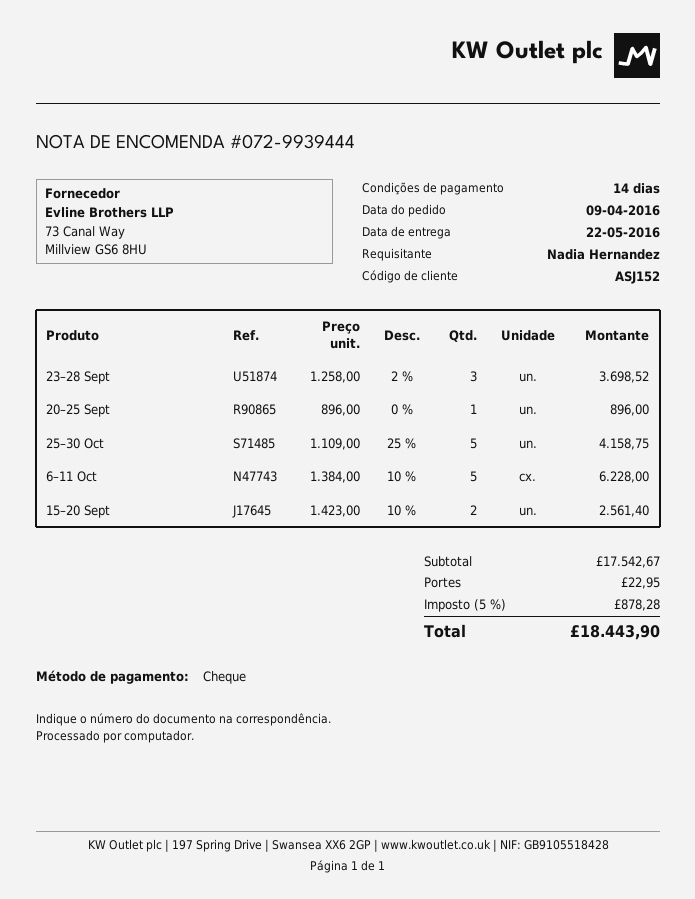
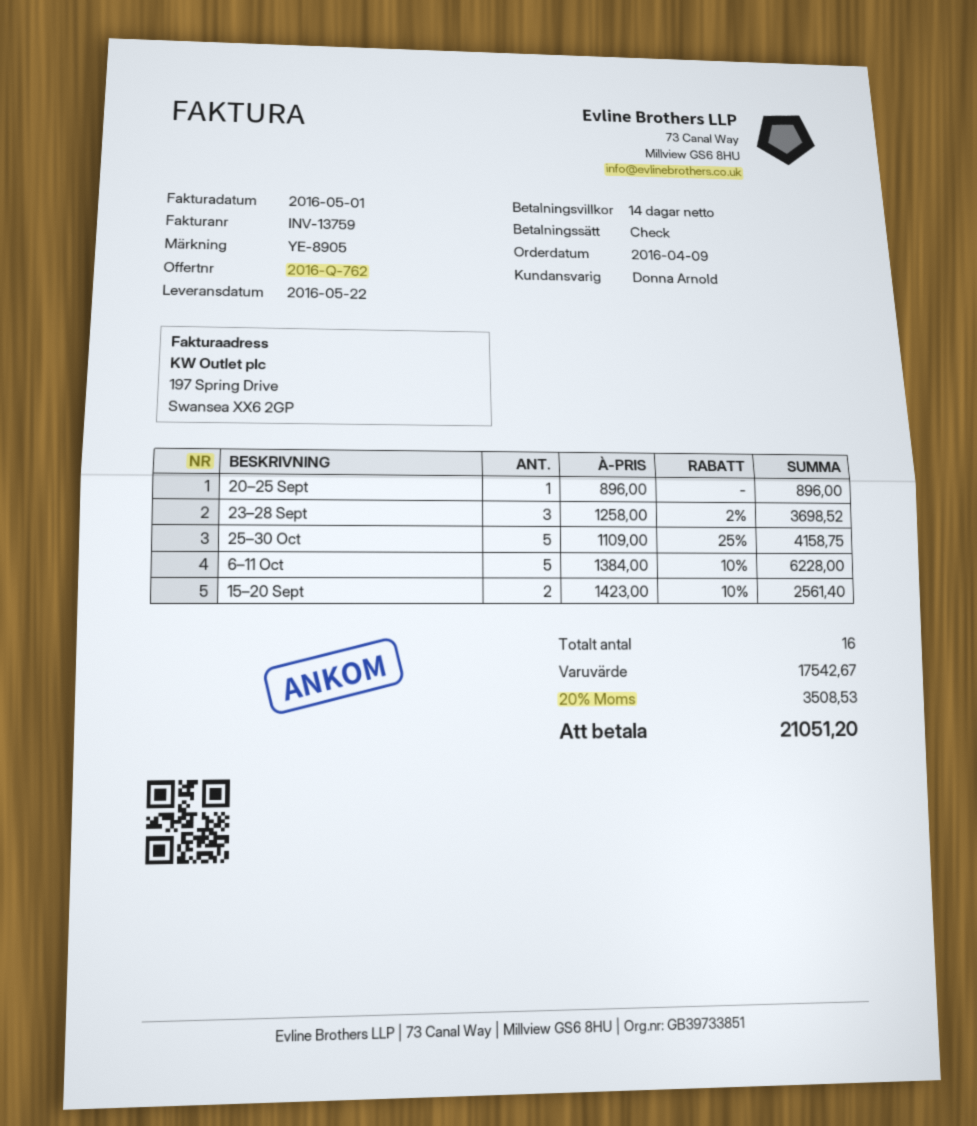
shipping: 22.95 -> none
tax: 5% = 878.28 -> 20% = 3508.53
total: 18443.90 -> 21051.20

